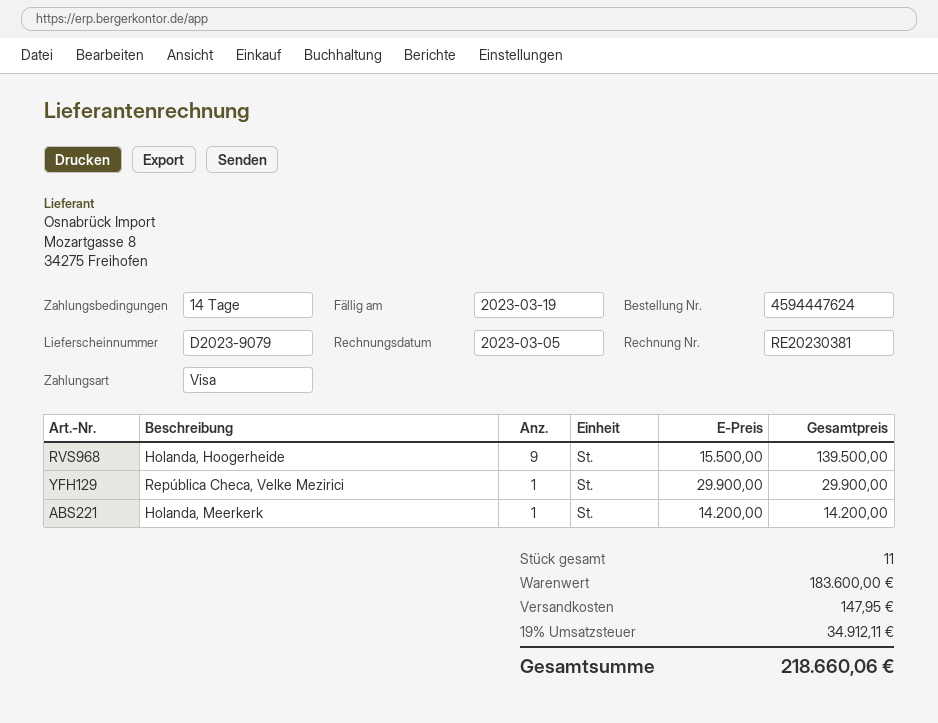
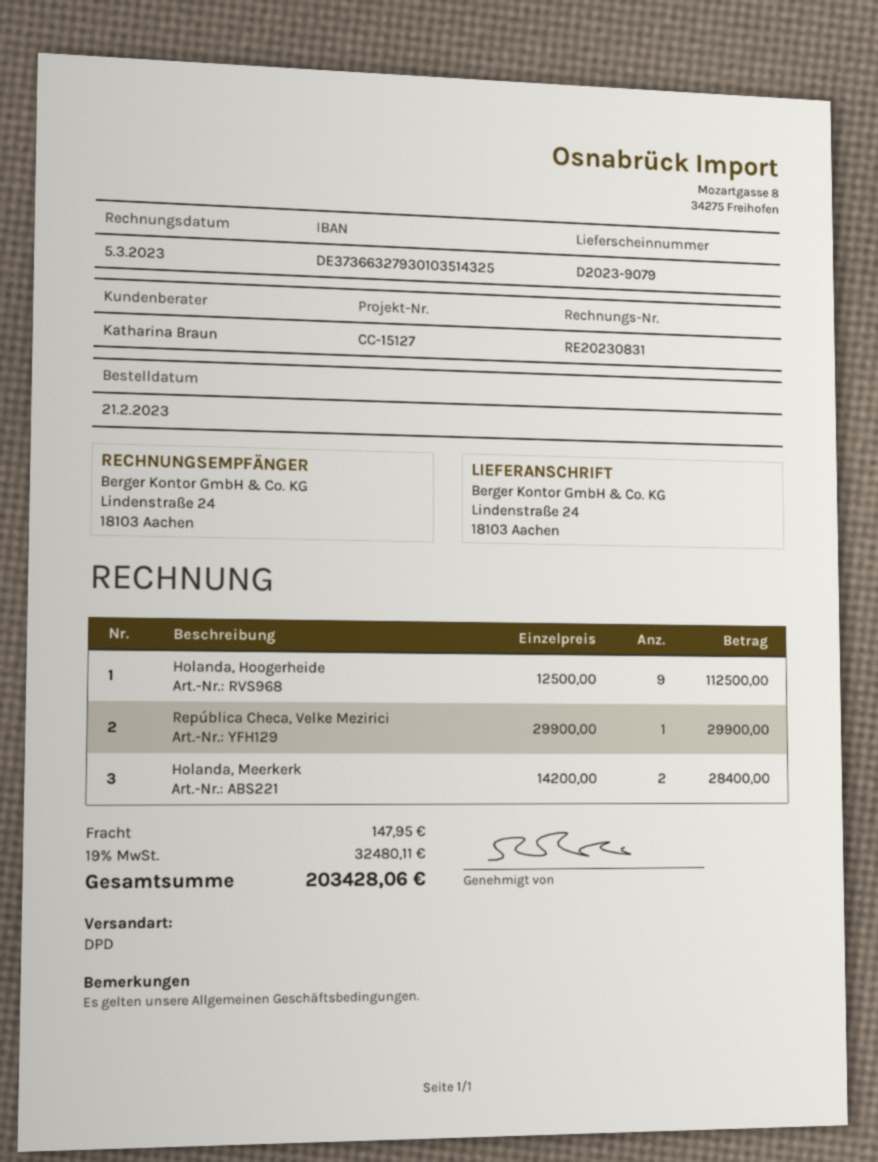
invoice number: RE20230381 -> RE20230831
Holanda, Hoogerheide: 9 x 15500.00 = 139500.00 -> 9 x 12500.00 = 112500.00
Holanda, Meerkerk: 1 x 14200.00 = 14200.00 -> 2 x 14200.00 = 28400.00
tax: 19% = 34912.11 -> 19% = 32480.11
total: 218660.06 -> 203428.06

